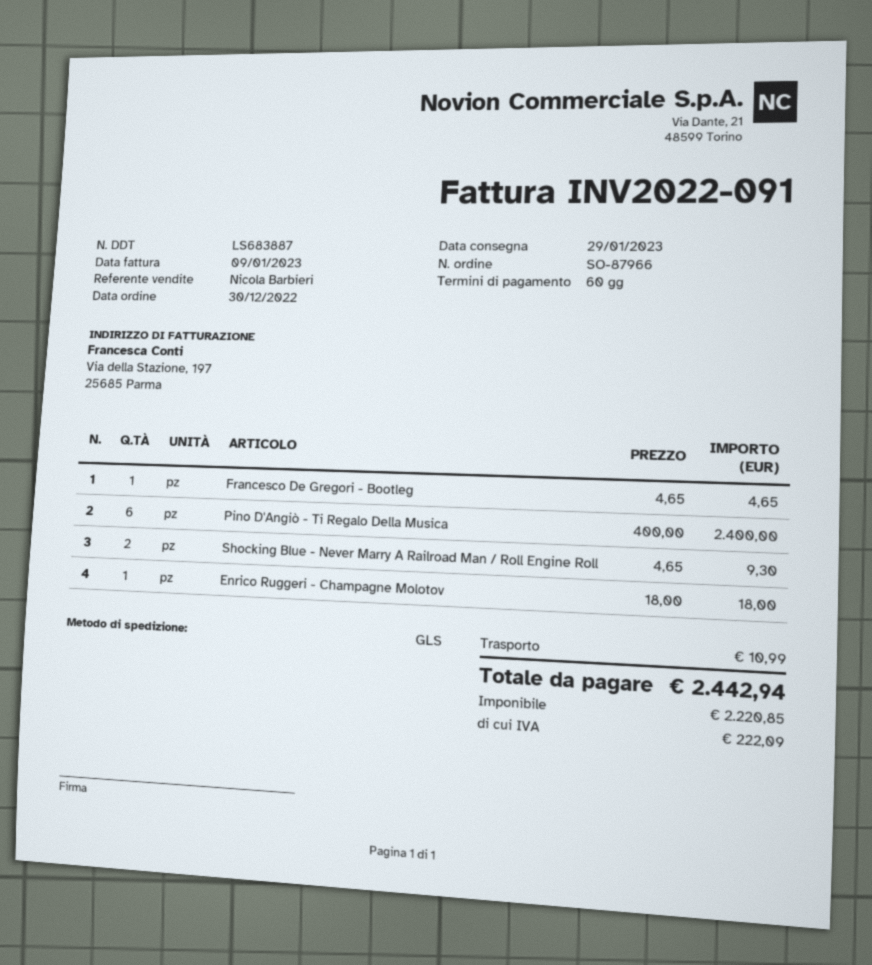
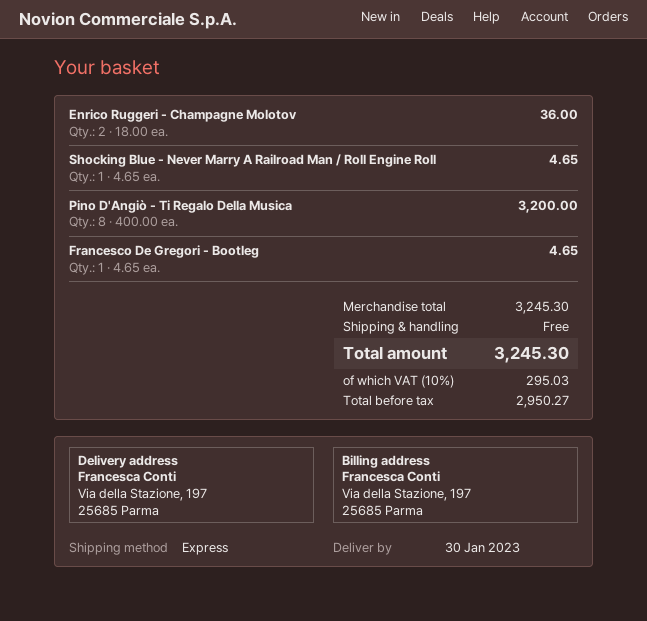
delivery date: 2023-01-29 -> 2023-01-30
shipping method: GLS -> express
Pino D'Angiò - Ti Regalo Della Musica: 6 x 400.00 = 2400.00 -> 8 x 400.00 = 3200.00
Shocking Blue - Never Marry A Railroad Man / Roll Engine Roll: 2 x 4.65 = 9.30 -> 1 x 4.65 = 4.65
Enrico Ruggeri - Champagne Molotov: 1 x 18.00 = 18.00 -> 2 x 18.00 = 36.00
shipping: 10.99 -> 0.00
net: 2220.85 -> 2950.27
tax: 222.09 -> 295.03
total: 2442.94 -> 3245.30

